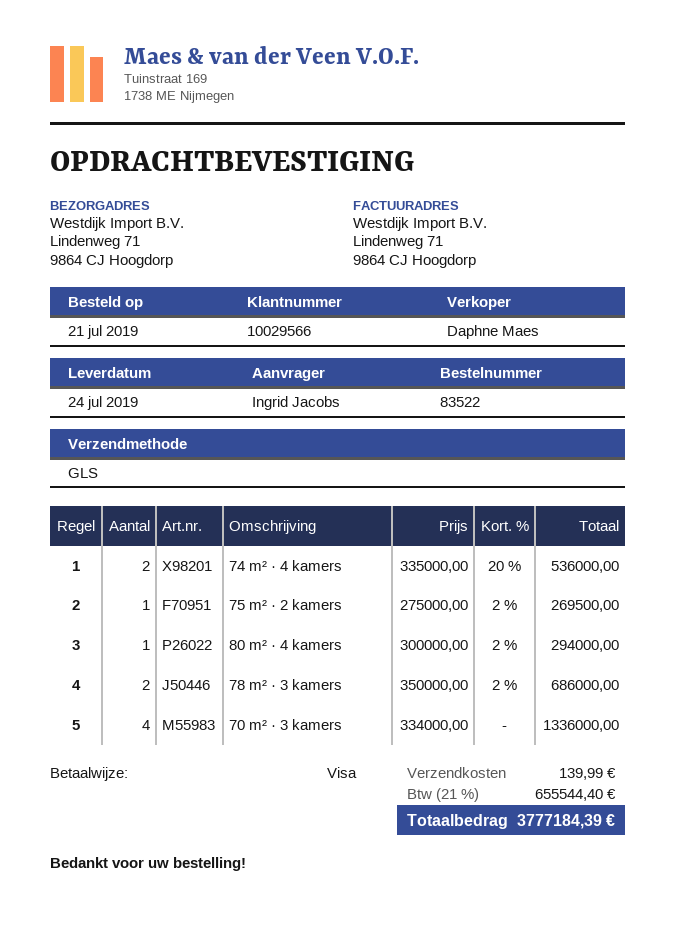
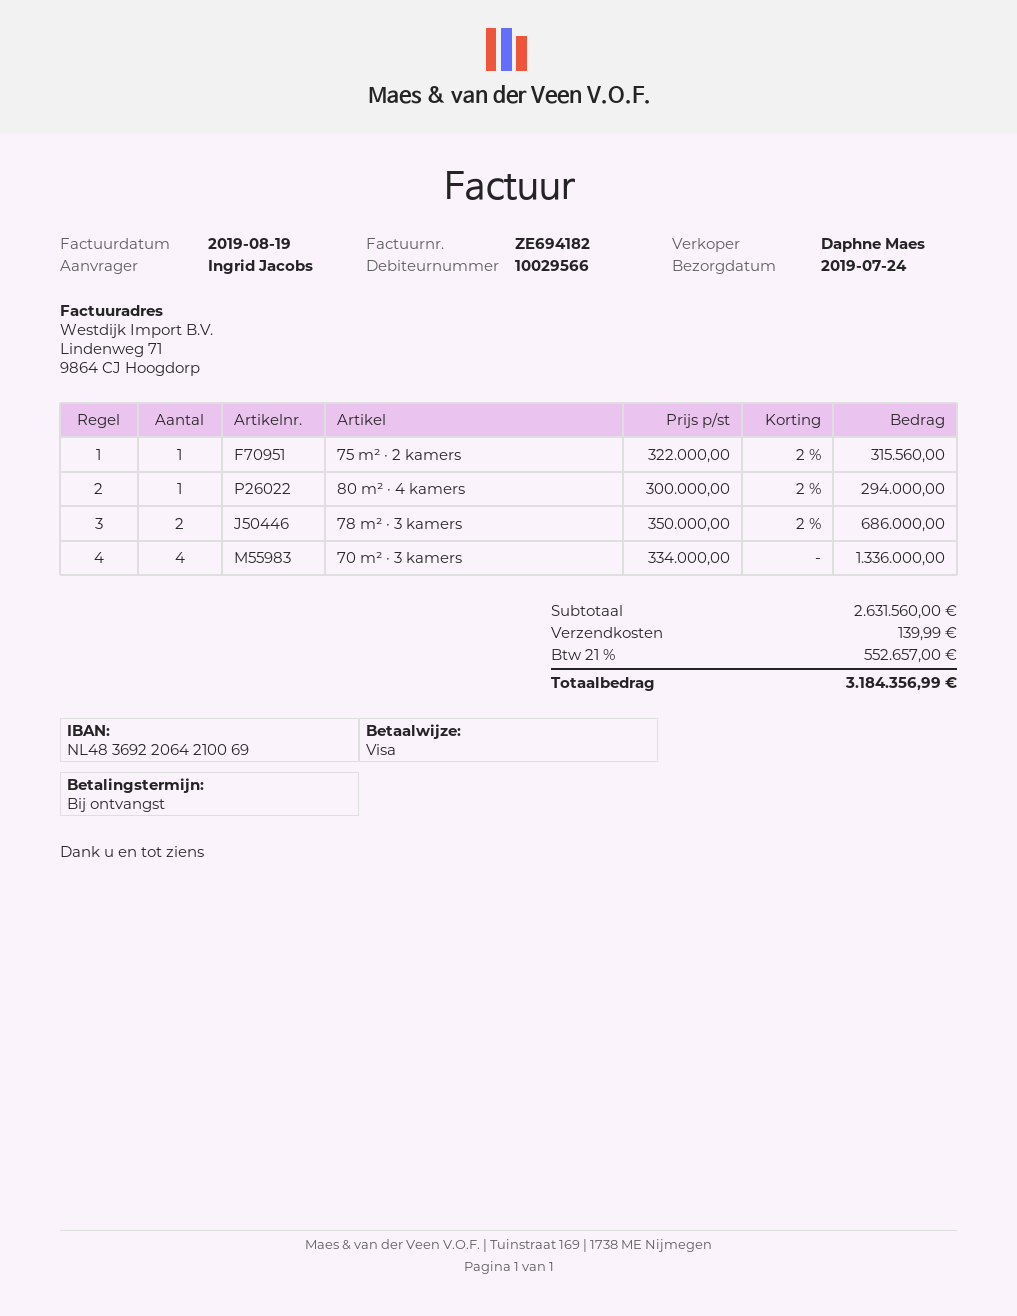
74 m² · 4 kamers: 2 x 335000.00 - 20% = 536000.00 -> none
75 m² · 2 kamers: 1 x 275000.00 - 2% = 269500.00 -> 1 x 322000.00 - 2% = 315560.00
tax: 21% = 655544.40 -> 21% = 552657.00
total: 3777184.39 -> 3184356.99

